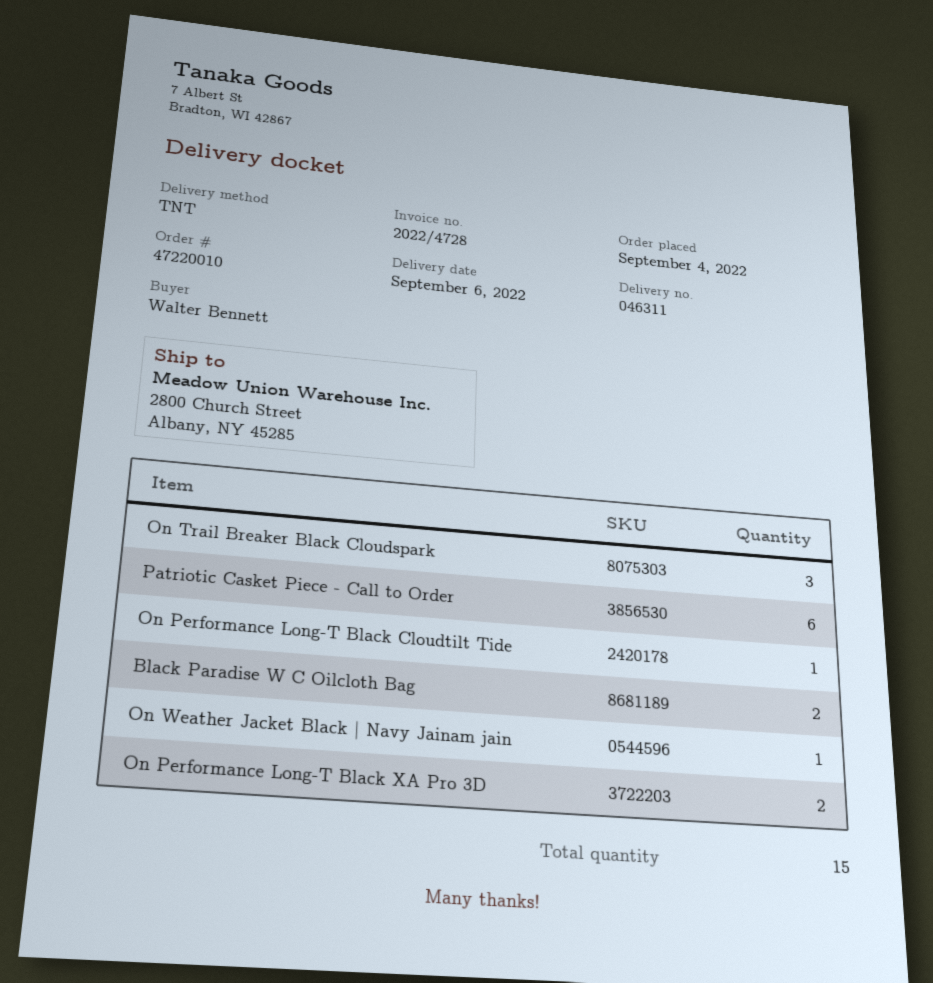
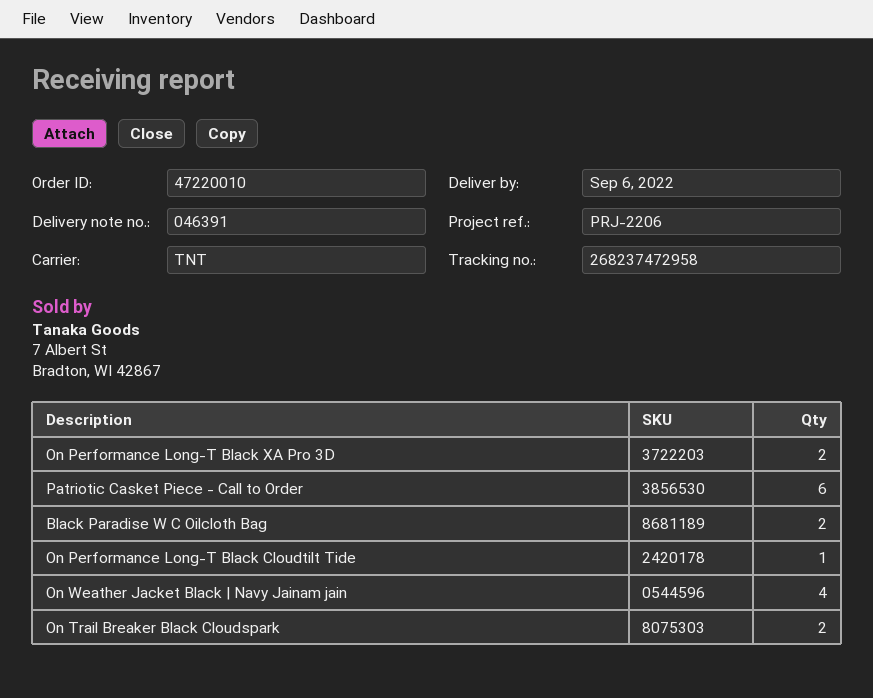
delivery note number: 046311 -> 046391
On Trail Breaker Black Cloudspark: 3 -> 2
On Weather Jacket Black | Navy Jainam jain: 1 -> 4

